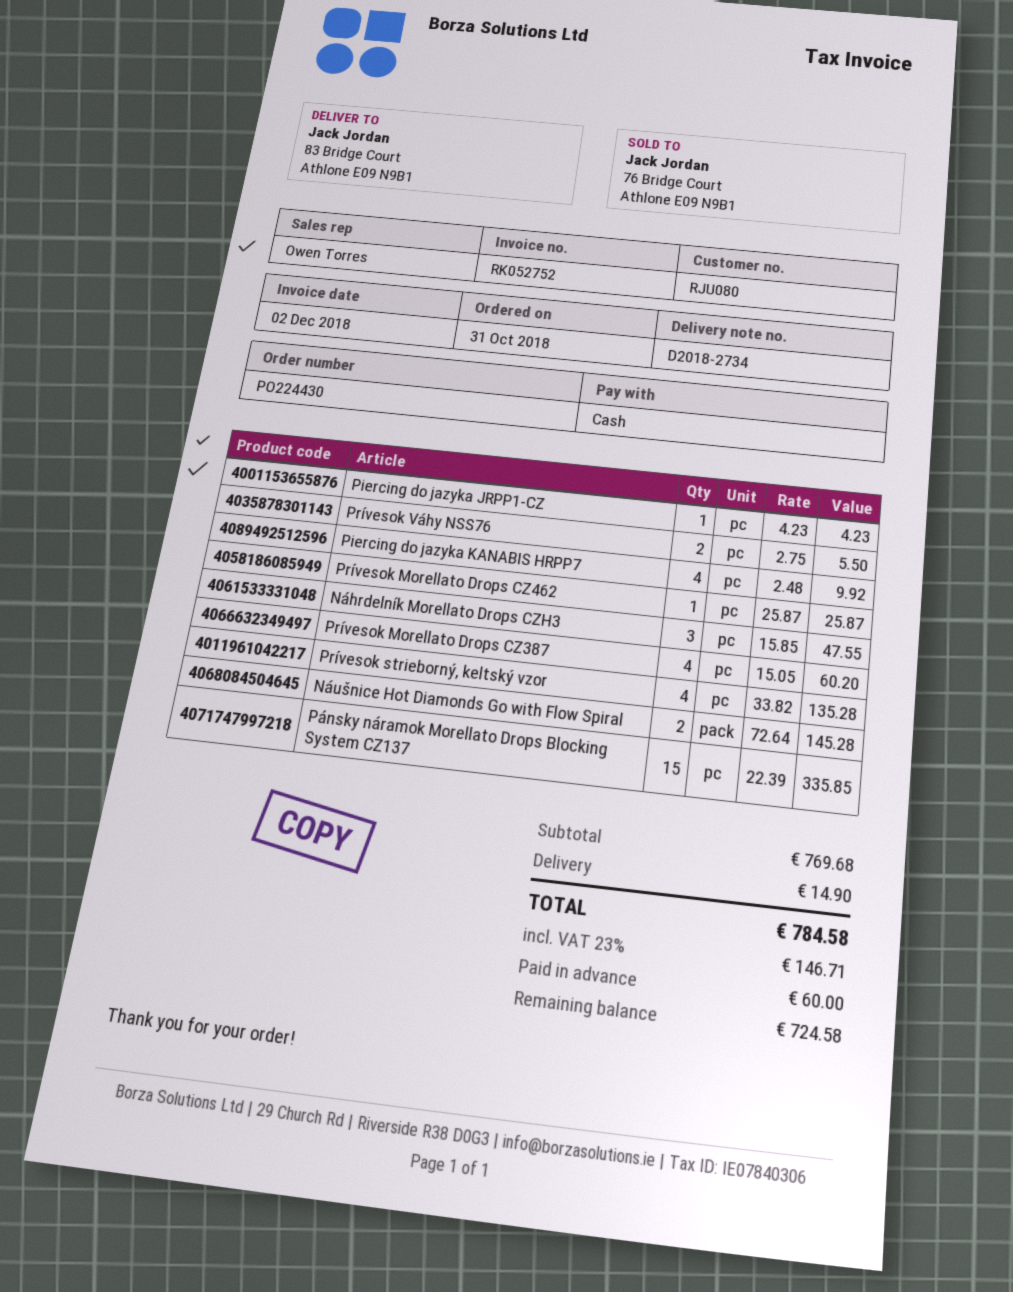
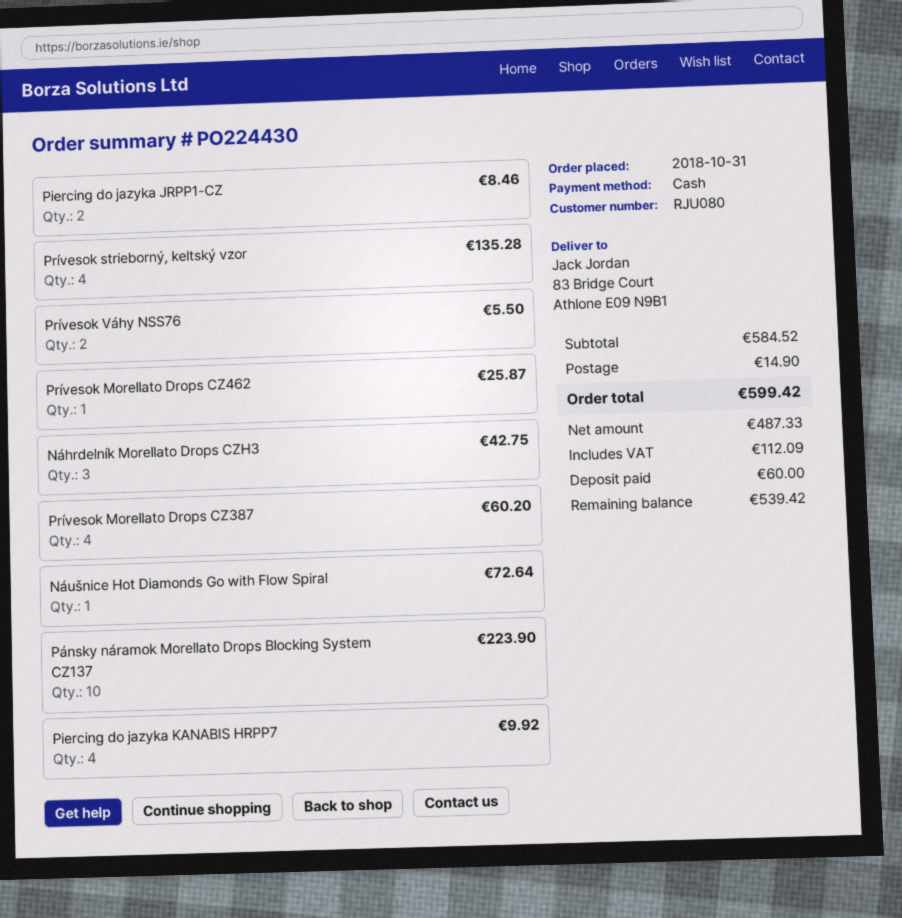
Piercing do jazyka JRPP1-CZ: 1 for 4.23 -> 2 for 8.46
Náhrdelník Morellato Drops CZH3: 3 for 47.55 -> 3 for 42.75
Náušnice Hot Diamonds Go with Flow Spiral: 2 for 145.28 -> 1 for 72.64
Pánsky náramok Morellato Drops Blocking System CZ137: 15 for 335.85 -> 10 for 223.90
subtotal: 769.68 -> 584.52
tax: 146.71 -> 112.09
total: 784.58 -> 599.42
balance: 724.58 -> 539.42

